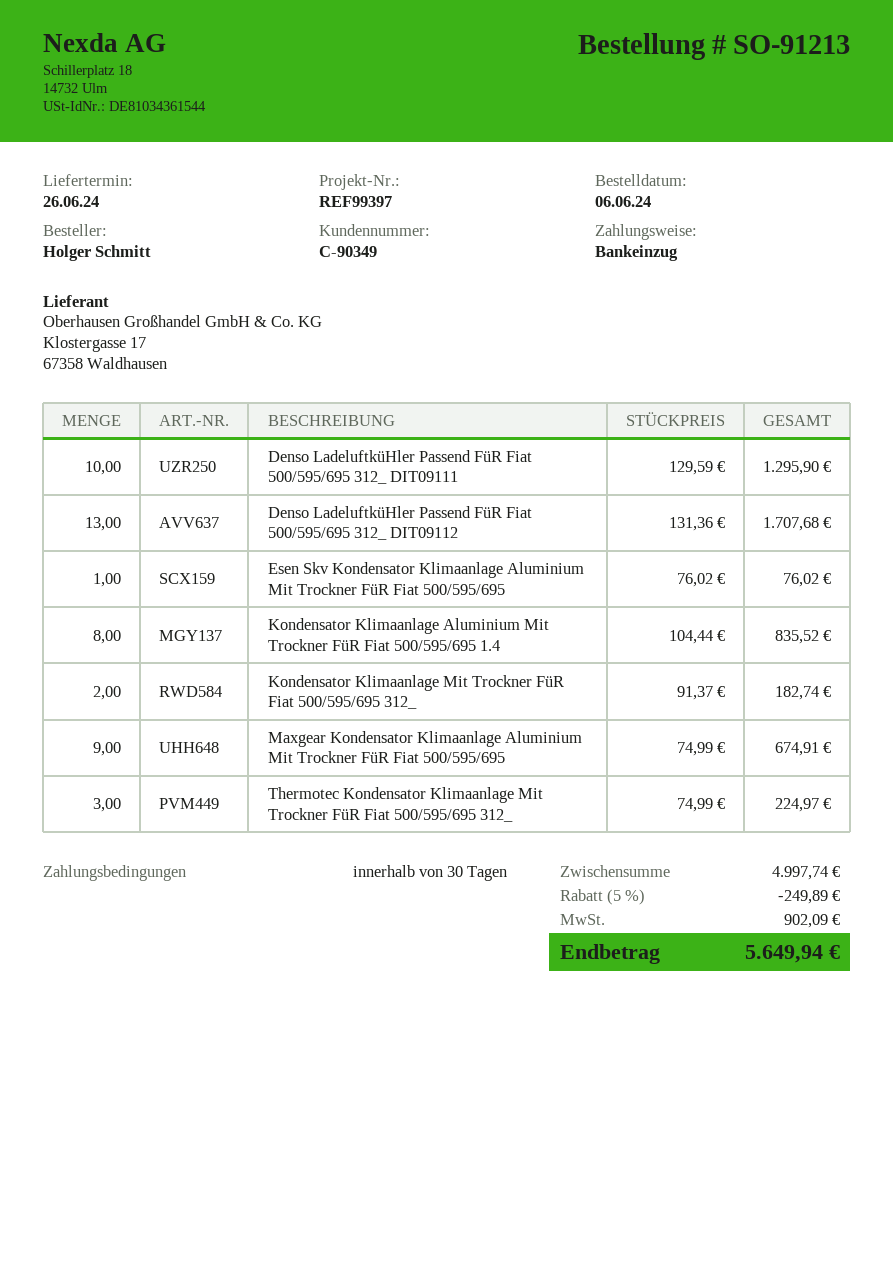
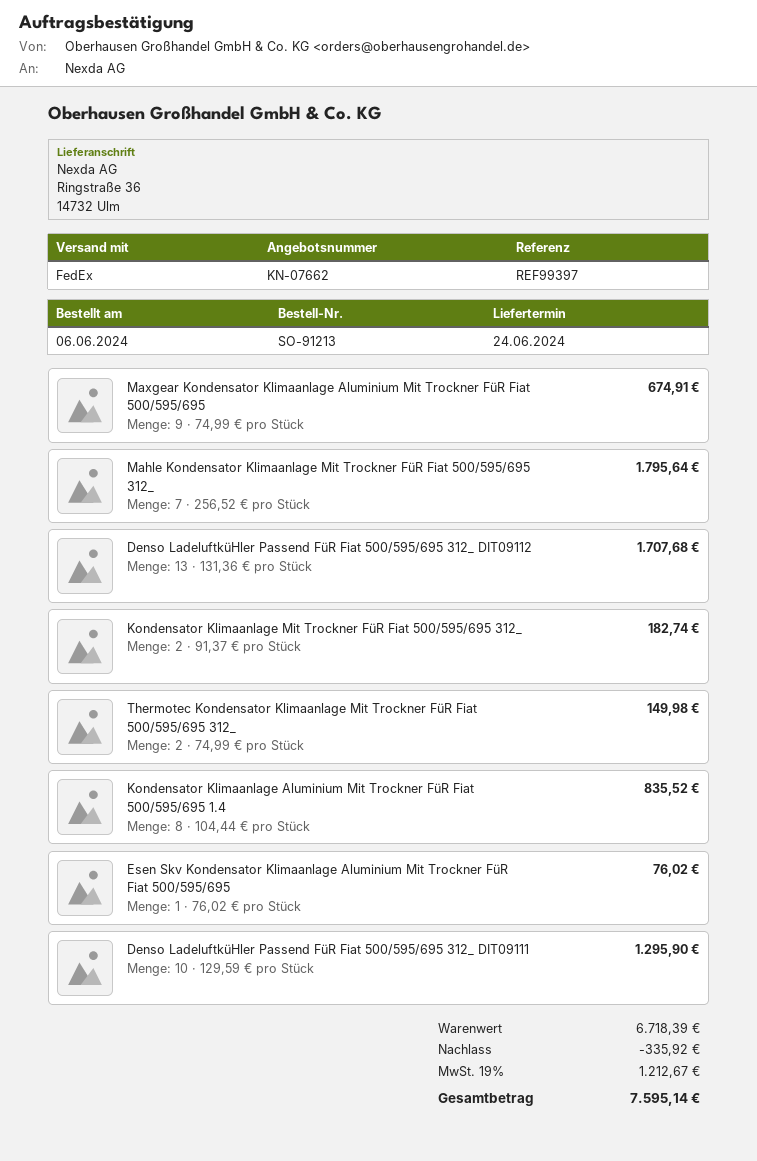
delivery date: 2024-06-26 -> 2024-06-24
Thermotec Kondensator Klimaanlage Mit Trockner FüR Fiat 500/595/695 312_: 3 x 74.99 = 224.97 -> 2 x 74.99 = 149.98
Mahle Kondensator Klimaanlage Mit Trockner FüR Fiat 500/595/695 312_: none -> 7 x 256.52 = 1795.64
subtotal: 4997.74 -> 6718.39
discount: 249.89 -> 335.92
tax: 902.09 -> 1212.67
total: 5649.94 -> 7595.14

